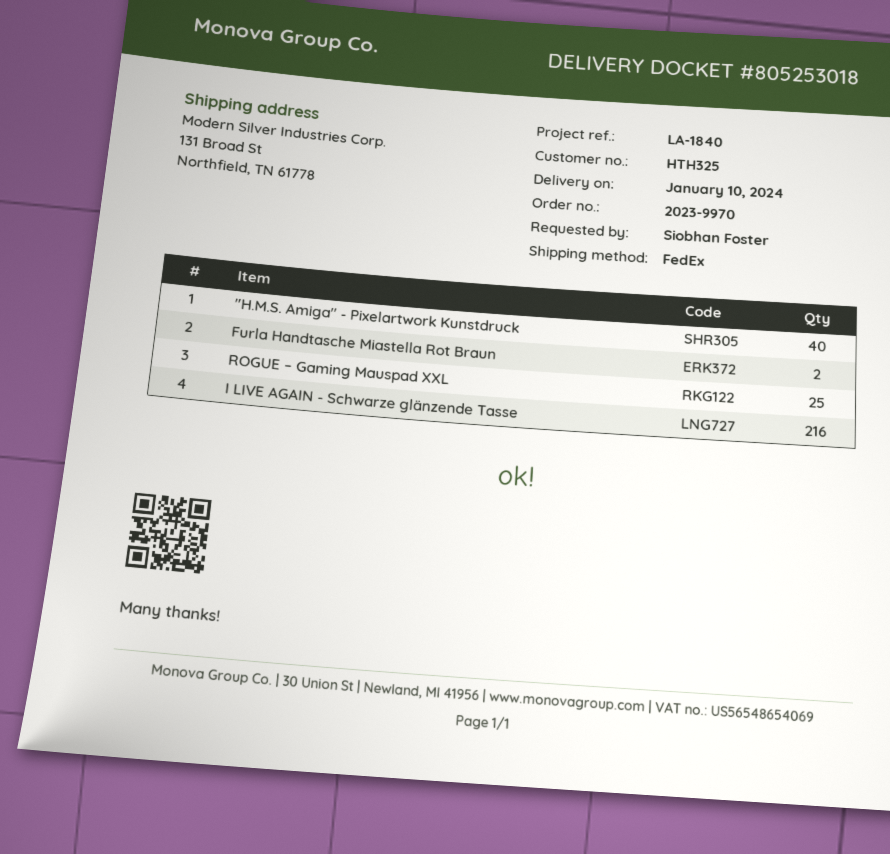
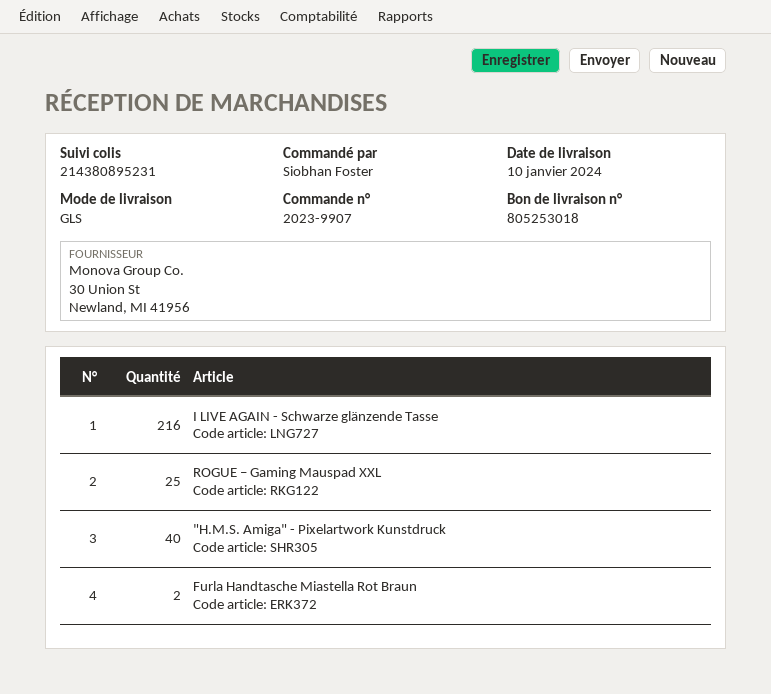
order number: 2023-9970 -> 2023-9907
shipping method: FedEx -> GLS

